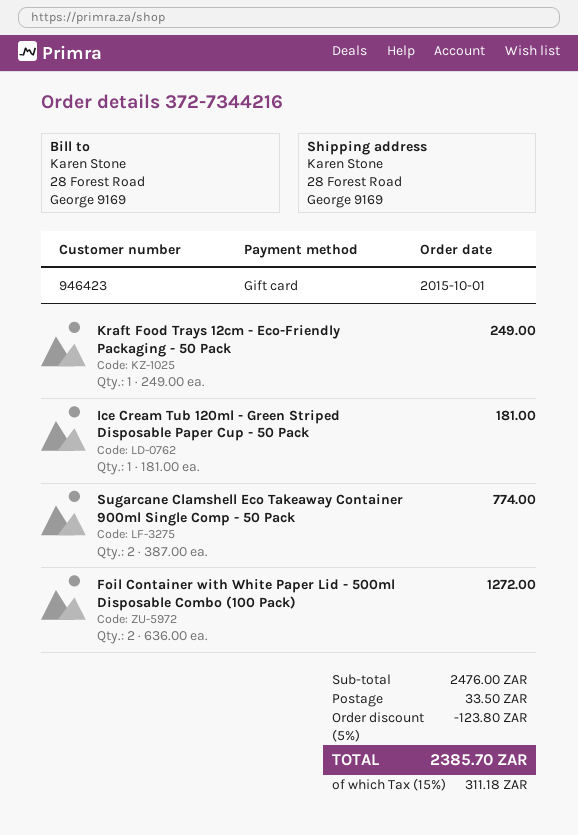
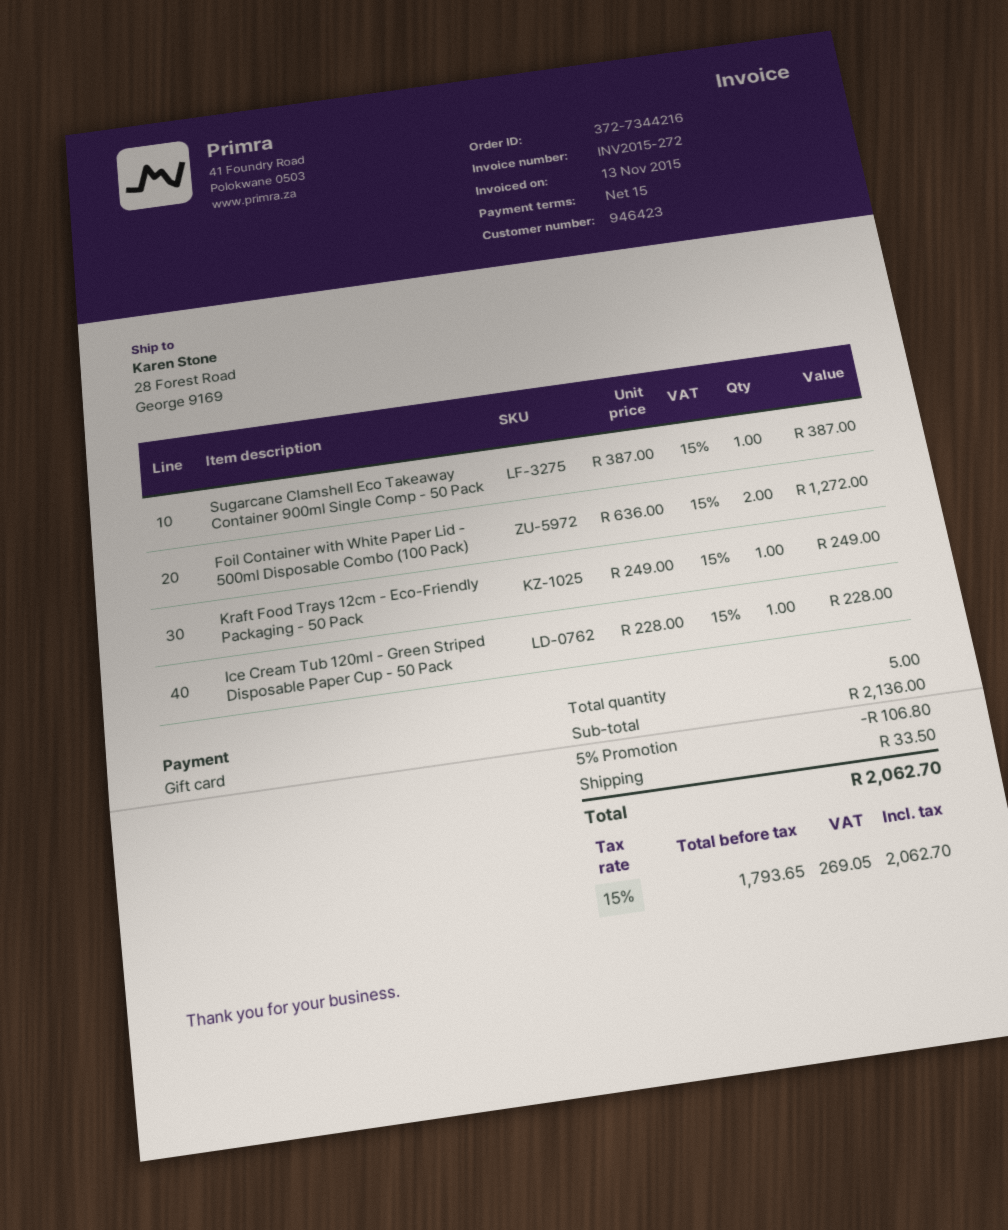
Ice Cream Tub 120ml - Green Striped Disposable Paper Cup - 50 Pack: 1 x 181.00 = 181.00 -> 1 x 228.00 = 228.00
Sugarcane Clamshell Eco Takeaway Container 900ml Single Comp - 50 Pack: 2 x 387.00 = 774.00 -> 1 x 387.00 = 387.00
subtotal: 2476.00 -> 2136.00
discount: 5% = 123.80 -> 5% = 106.80
tax: 15% = 311.18 -> 15% = 269.05
total: 2385.70 -> 2062.70

